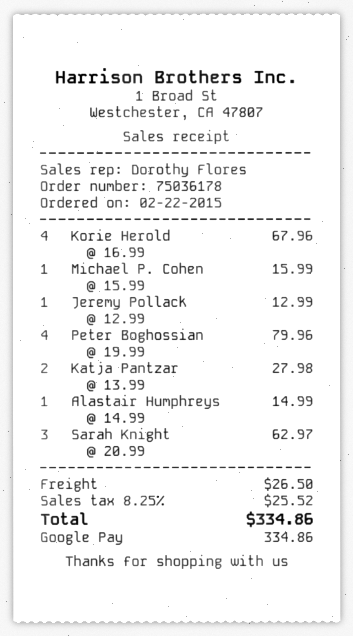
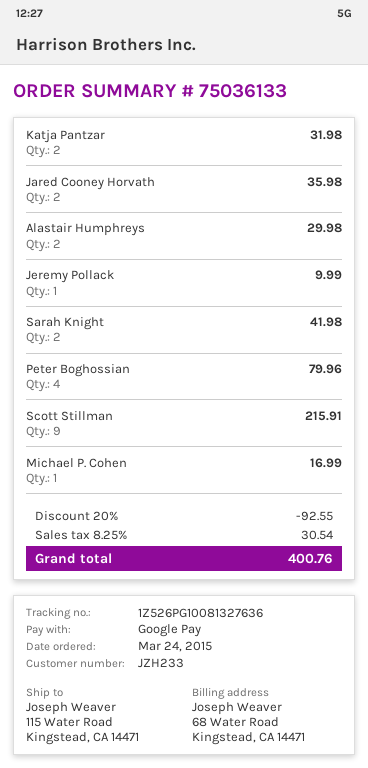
order number: 75036178 -> 75036133
order date: 2015-02-22 -> 2015-03-24
Korie Herold: 4 for 67.96 -> none
Michael P. Cohen: 1 for 15.99 -> 1 for 16.99
Jeremy Pollack: 1 for 12.99 -> 1 for 9.99
Katja Pantzar: 2 for 27.98 -> 2 for 31.98
Alastair Humphreys: 1 for 14.99 -> 2 for 29.98
Sarah Knight: 3 for 62.97 -> 2 for 41.98
Jared Cooney Horvath: none -> 2 for 35.98
Scott Stillman: none -> 9 for 215.91
discount: none -> 20% = 92.55
shipping: 26.50 -> none
tax: 8.25% = 25.52 -> 8.25% = 30.54
total: 334.86 -> 400.76

